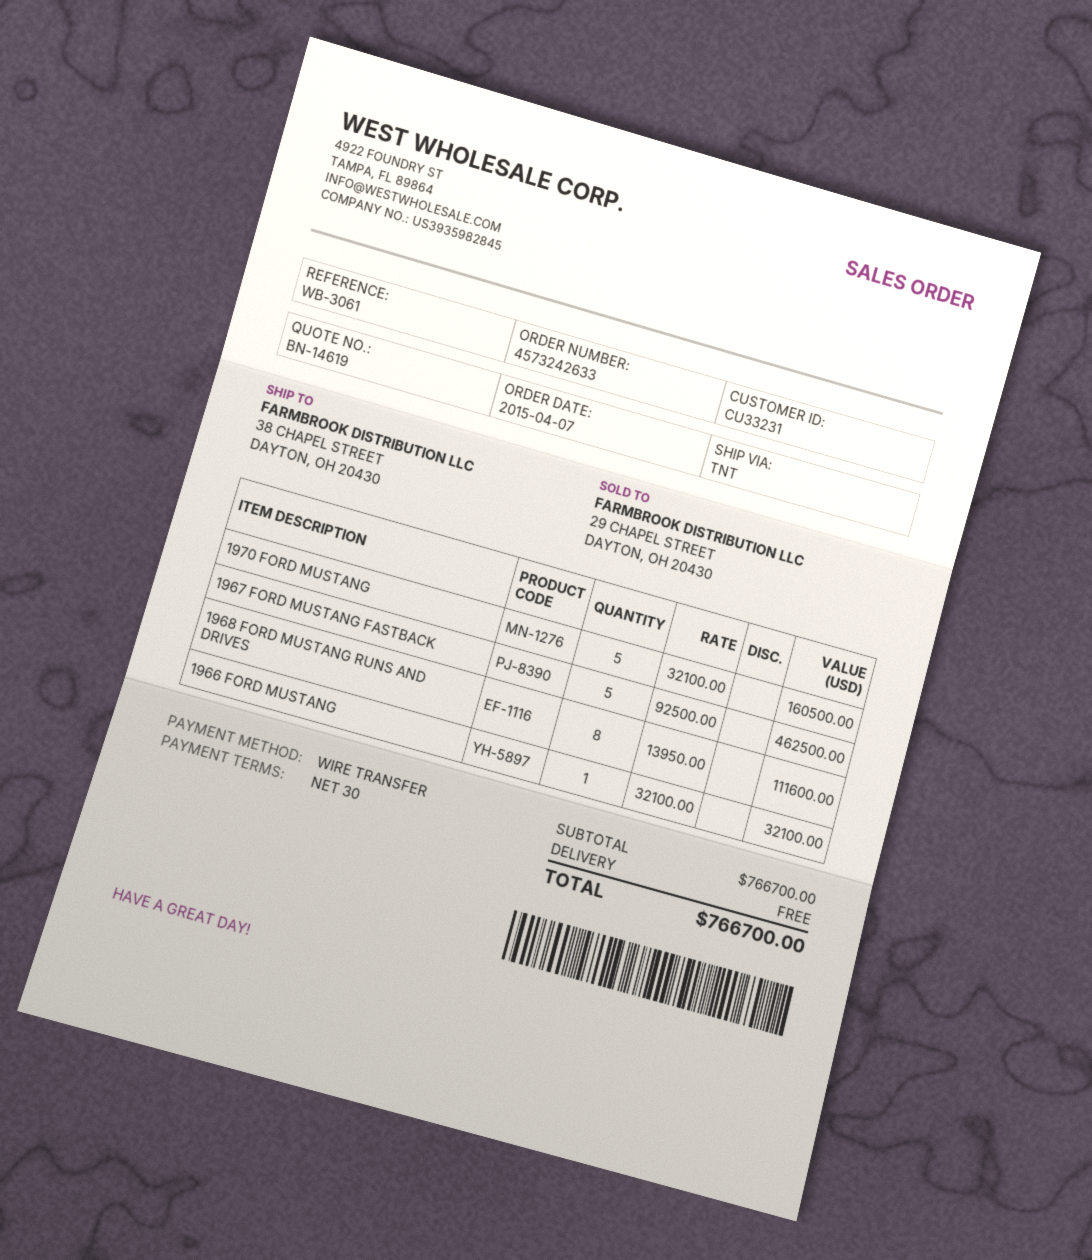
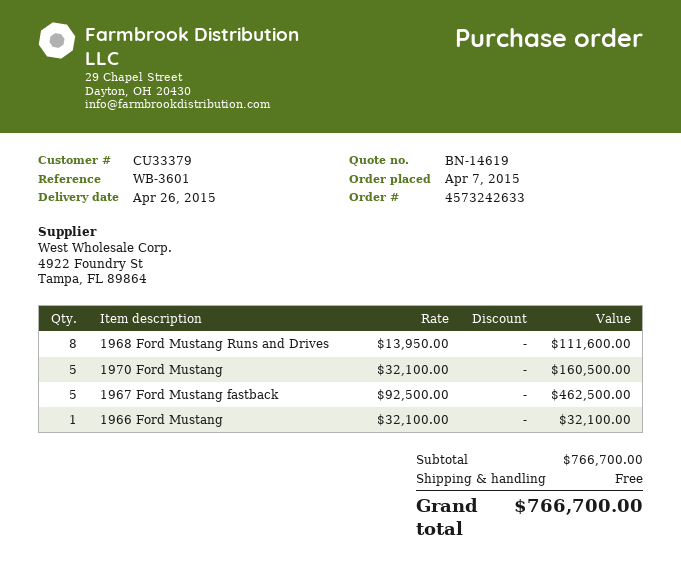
customer number: CU33231 -> CU33379
reference: WB-3061 -> WB-3601

